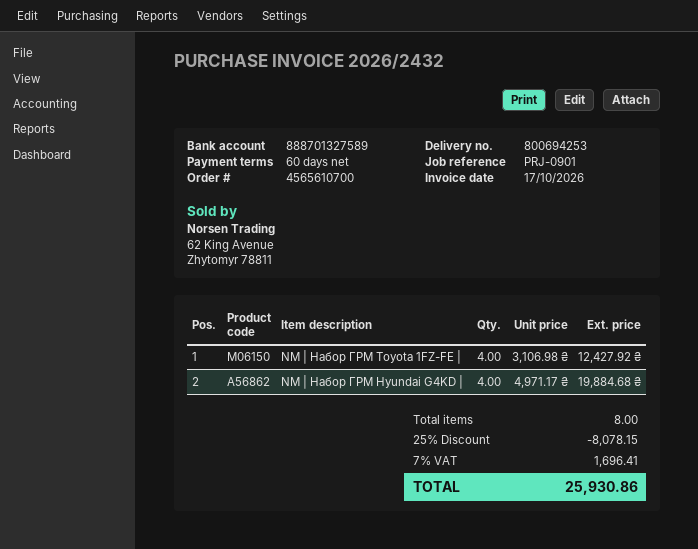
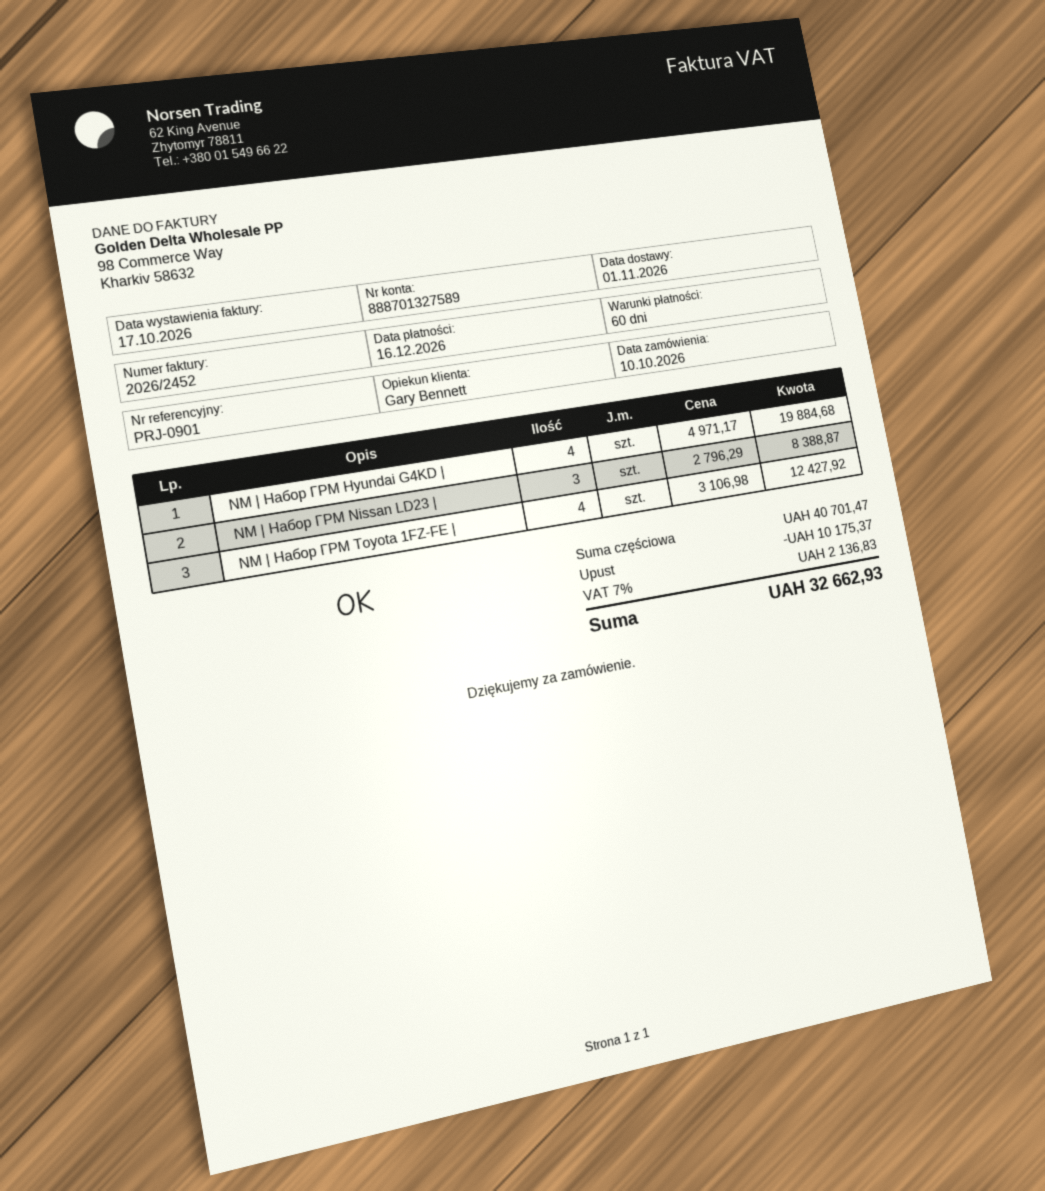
invoice number: 2026/2432 -> 2026/2452
NM | Набор ГРМ Nissan LD23 |: none -> 3 x 2796.29 = 8388.87
discount: 8078.15 -> 10175.37
tax: 7% = 1696.41 -> 7% = 2136.83
total: 25930.86 -> 32662.93

